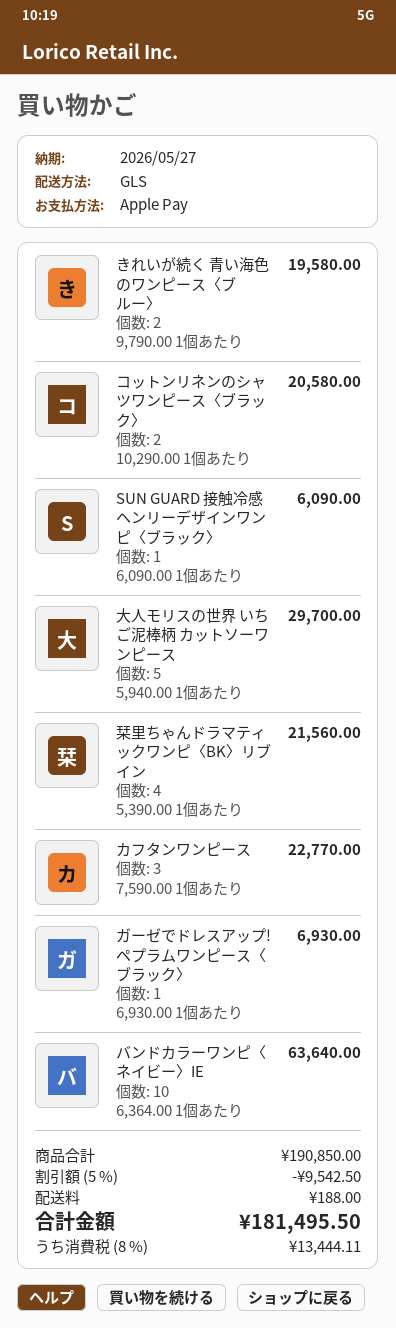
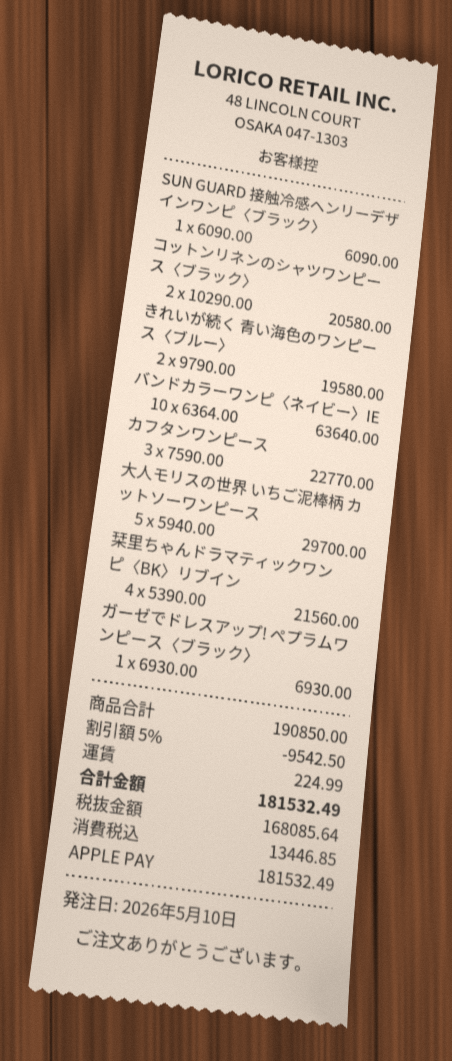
shipping: 188.00 -> 224.99
tax: 13444.11 -> 13446.85
total: 181495.50 -> 181532.49

